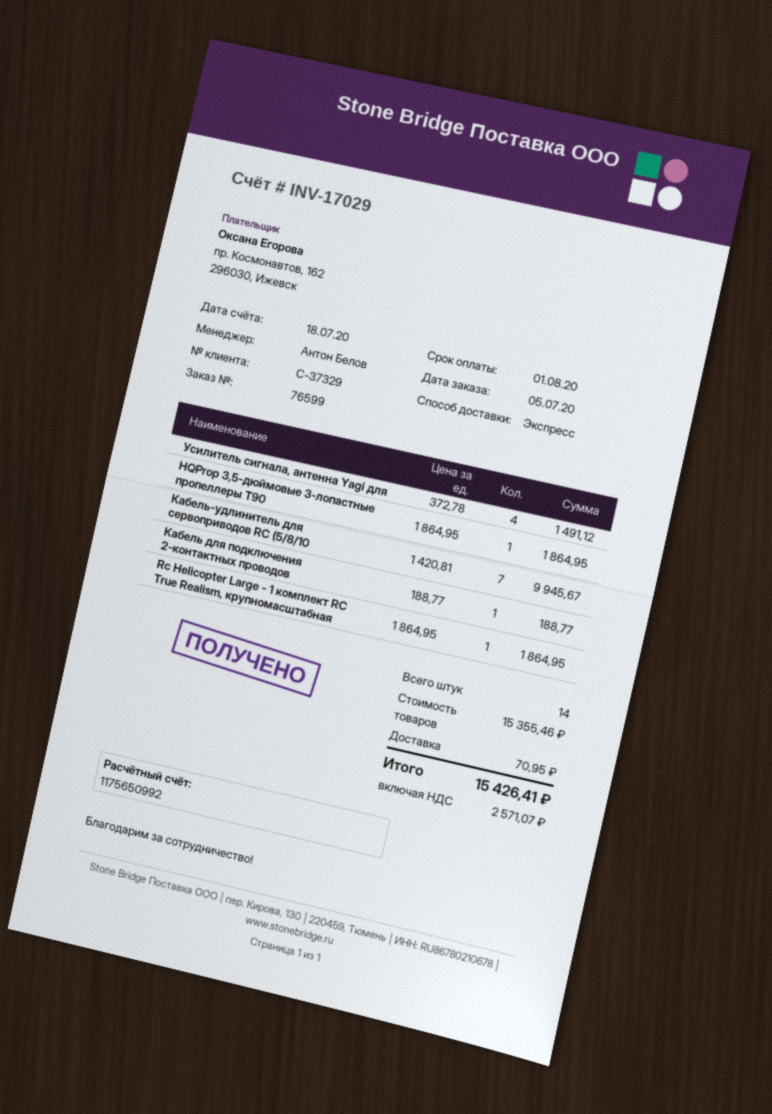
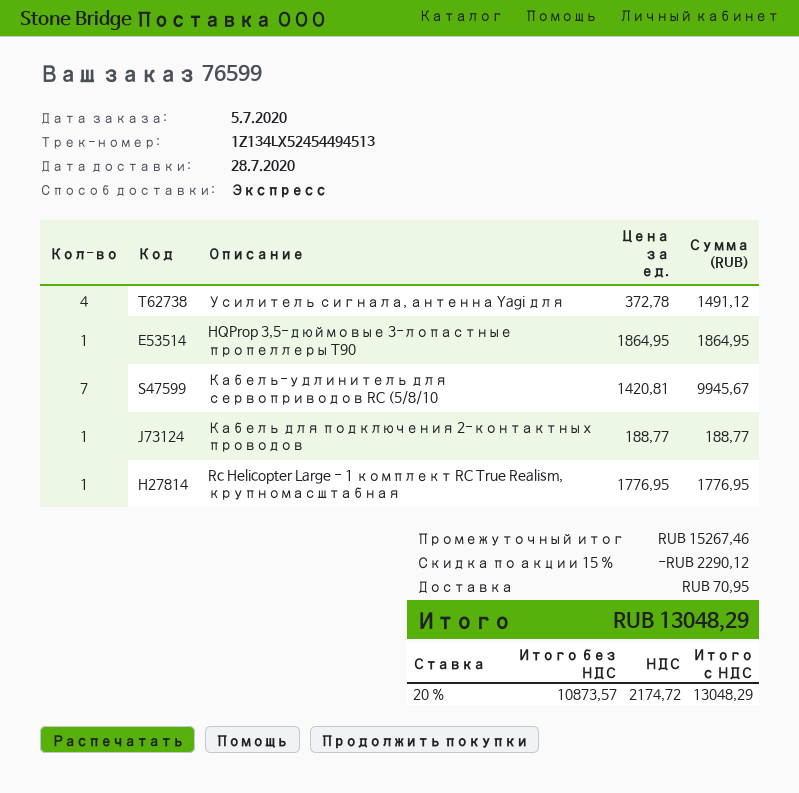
Rc Helicopter Large - 1 комплект RC True Realism, крупномасштабная: 1 x 1864.95 = 1864.95 -> 1 x 1776.95 = 1776.95
subtotal: 15355.46 -> 15267.46
discount: none -> 15% = 2290.12
tax: 2571.07 -> 2174.72
total: 15426.41 -> 13048.29

